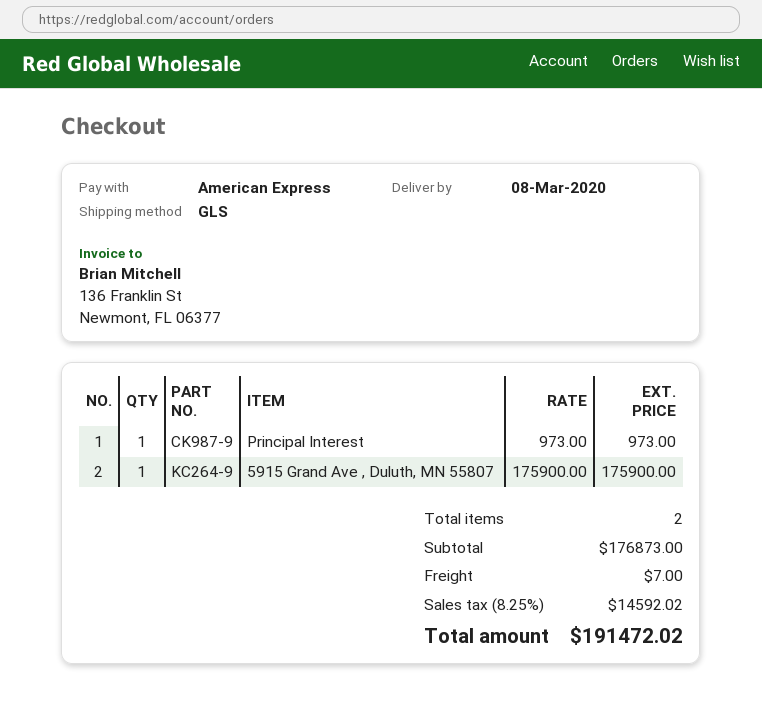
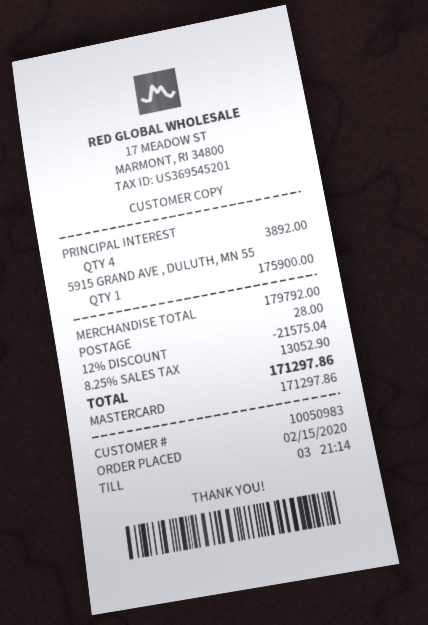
payment method: American Express -> Mastercard
Principal Interest: 1 for 973.00 -> 4 for 3892.00
subtotal: 176873.00 -> 179792.00
discount: none -> 12% = 21575.04
shipping: 7.00 -> 28.00
tax: 8.25% = 14592.02 -> 8.25% = 13052.90
total: 191472.02 -> 171297.86

